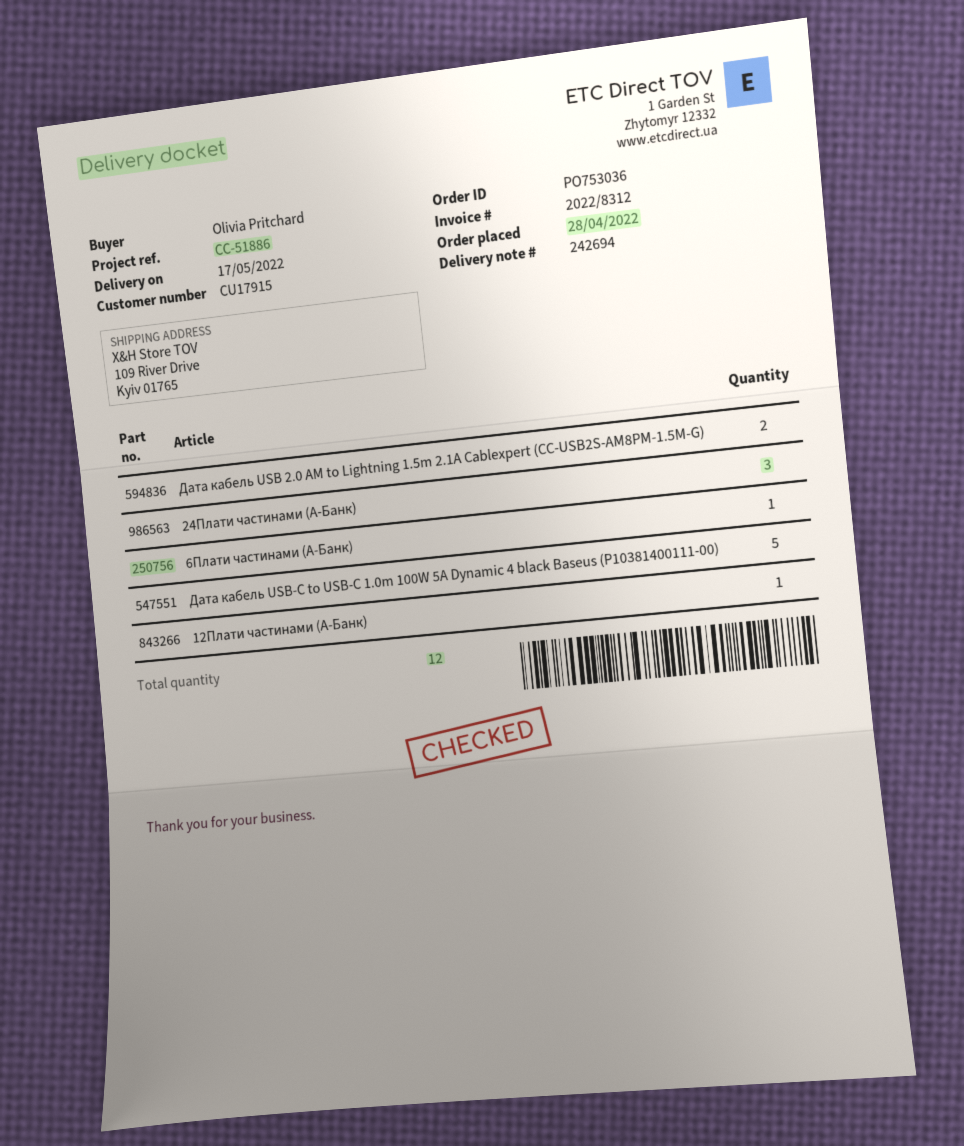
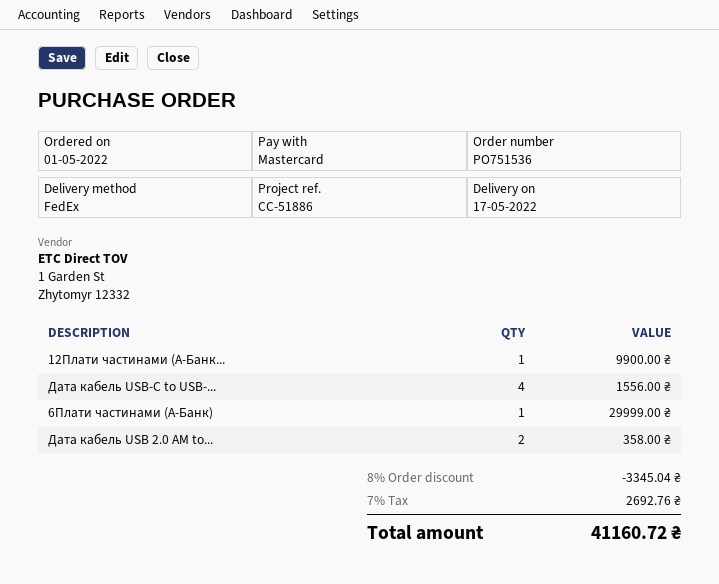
order number: PO753036 -> PO751536
order date: 2022-04-28 -> 2022-05-01
24Плати частинами (А-Банк): 3 -> none
Дата кабель USB-C to USB-C 1.0m 100W 5A Dynamic 4 black Baseus (P10381400111-00): 5 -> 4

